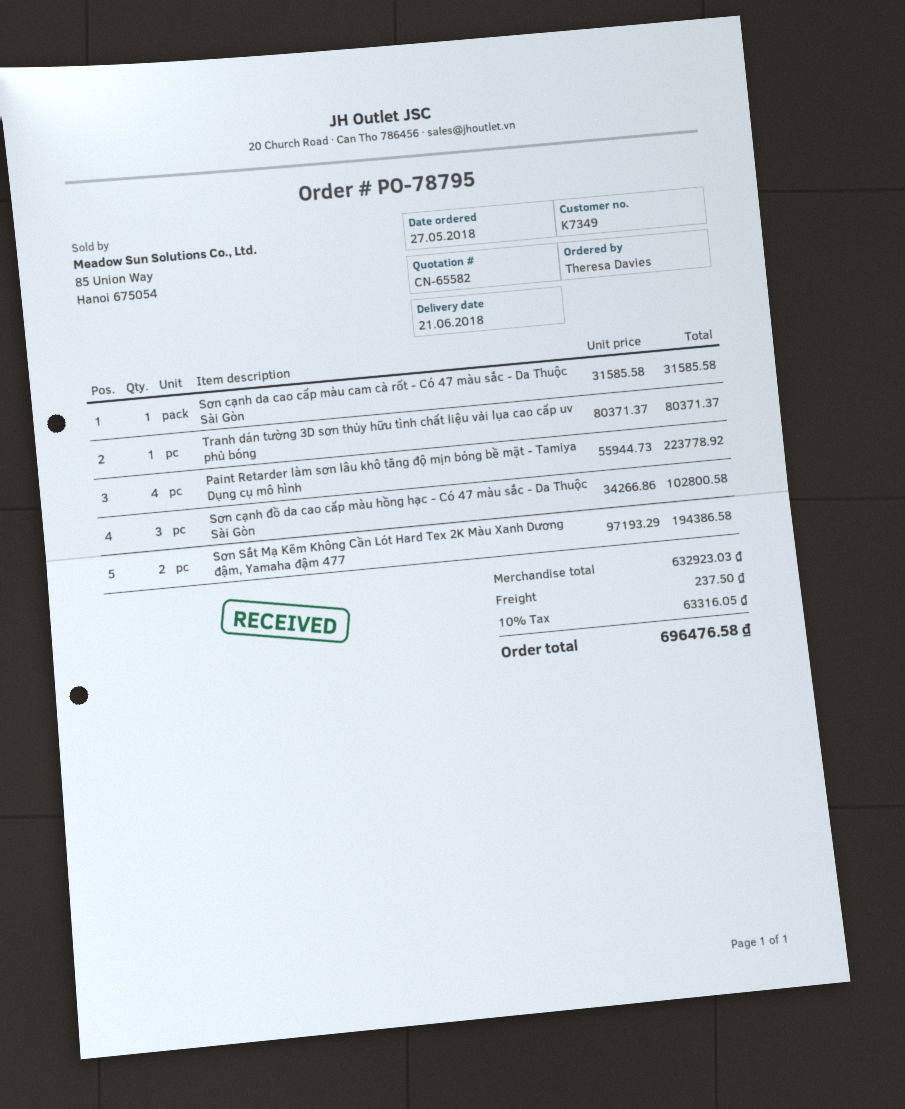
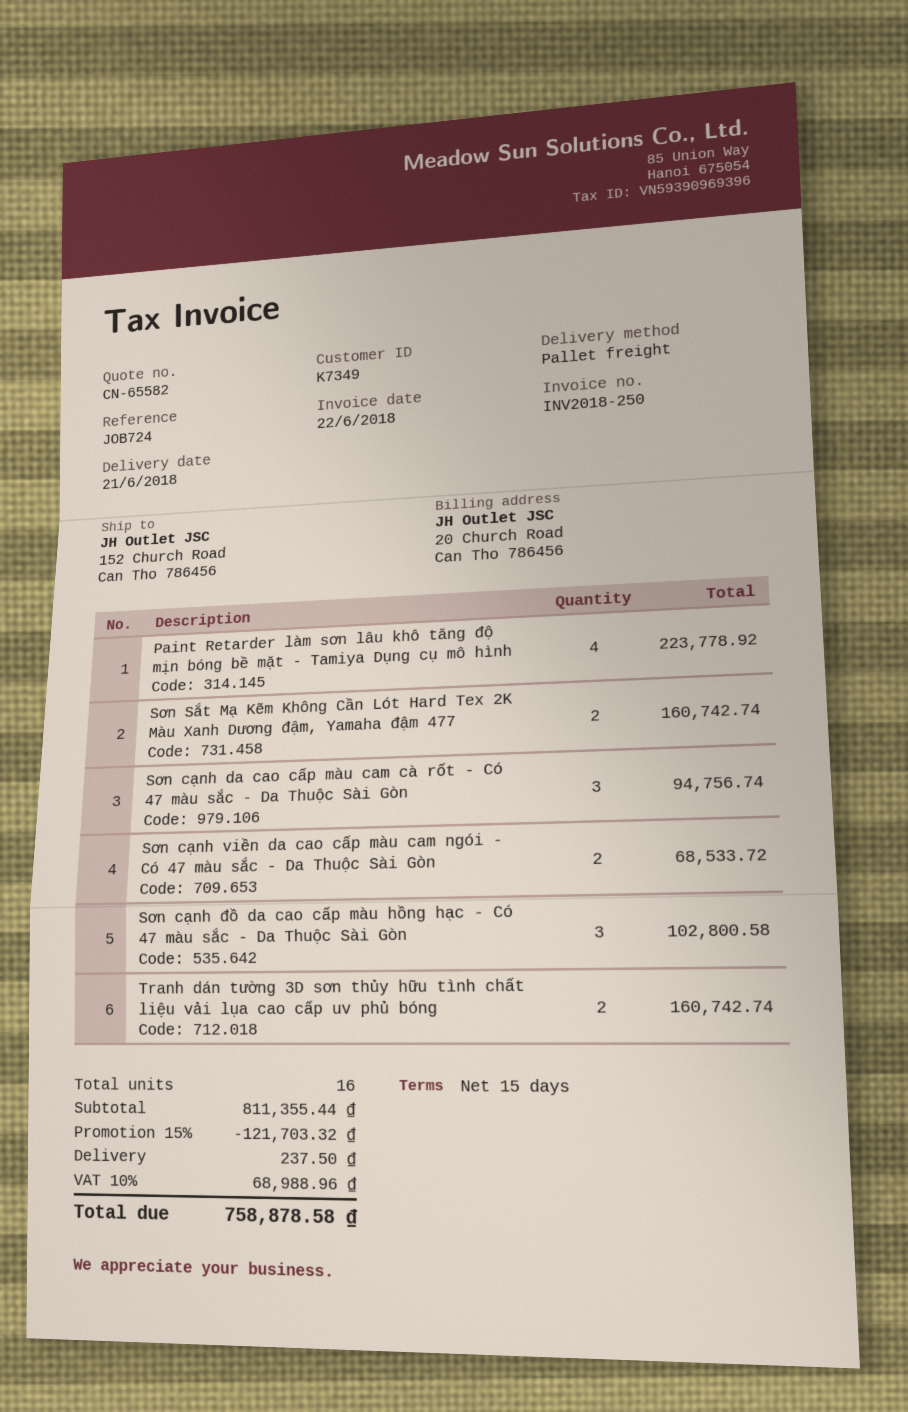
Sơn cạnh da cao cấp màu cam cà rốt - Có 47 màu sắc - Da Thuộc Sài Gòn: 1 for 31585.58 -> 3 for 94756.74
Tranh dán tường 3D sơn thủy hữu tình chất liệu vải lụa cao cấp uv phủ bóng: 1 for 80371.37 -> 2 for 160742.74
Sơn Sắt Mạ Kẽm Không Cần Lót Hard Tex 2K Màu Xanh Dương đậm, Yamaha đậm 477: 2 for 194386.58 -> 2 for 160742.74
Sơn cạnh viền da cao cấp màu cam ngói - Có 47 màu sắc - Da Thuộc Sài Gòn: none -> 2 for 68533.72
subtotal: 632923.03 -> 811355.44
discount: none -> 15% = 121703.32
tax: 10% = 63316.05 -> 10% = 68988.96
total: 696476.58 -> 758878.58

